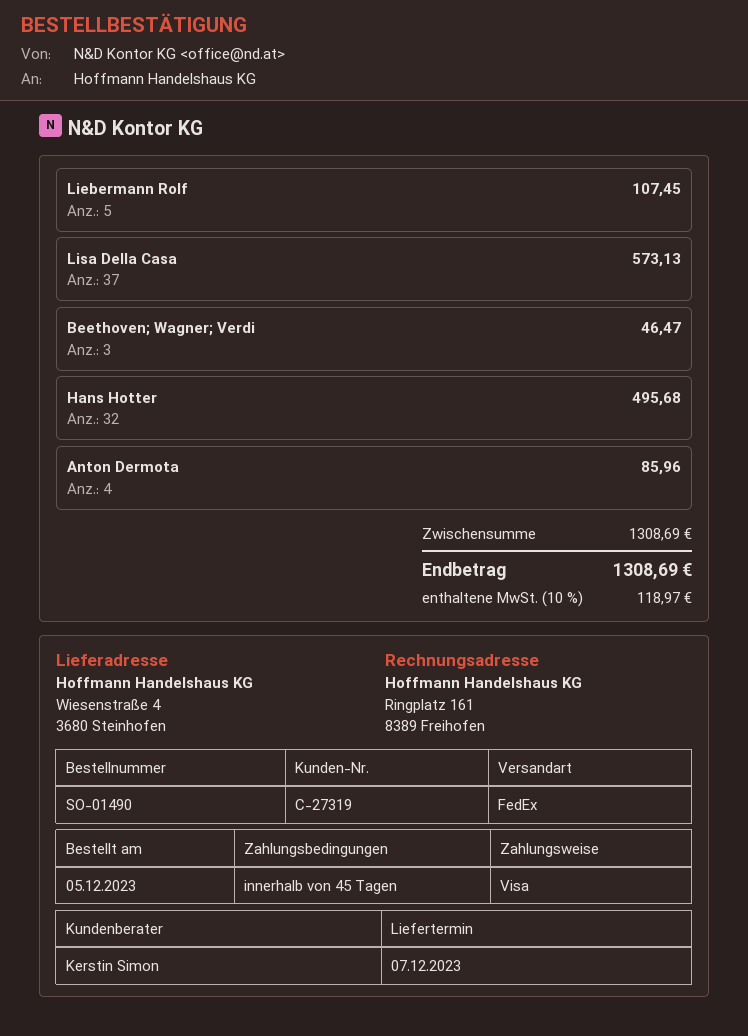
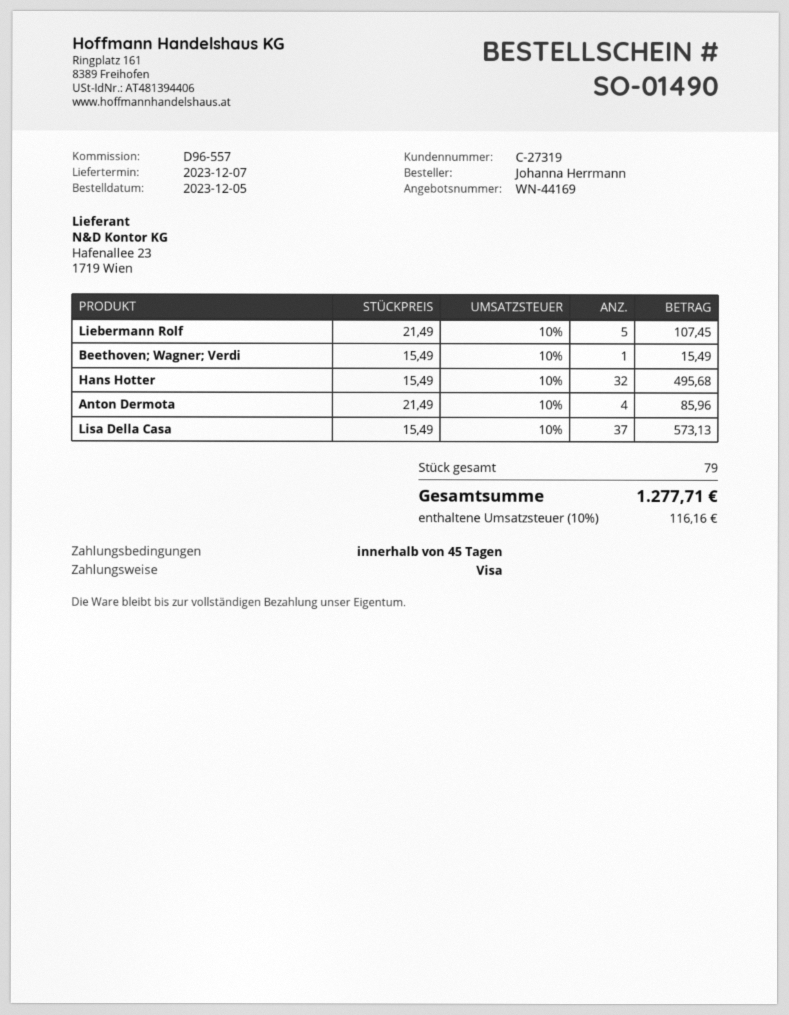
Beethoven; Wagner; Verdi: 3 for 46.47 -> 1 for 15.49
tax: 10% = 118.97 -> 10% = 116.16
total: 1308.69 -> 1277.71

